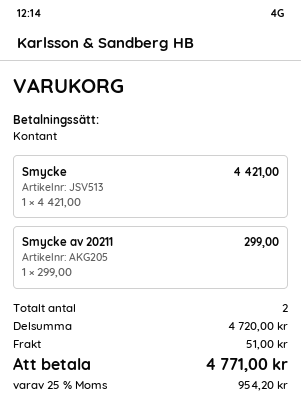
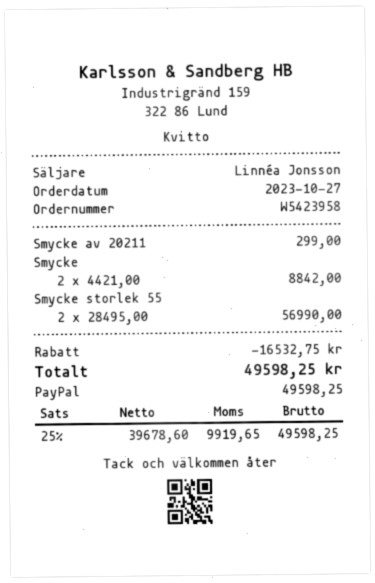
payment method: cash -> PayPal
Smycke: 1 x 4421.00 = 4421.00 -> 2 x 4421.00 = 8842.00
Smycke storlek 55: none -> 2 x 28495.00 = 56990.00
discount: none -> 16532.75
shipping: 51.00 -> none
tax: 25% = 954.20 -> 25% = 9919.65
total: 4771.00 -> 49598.25

